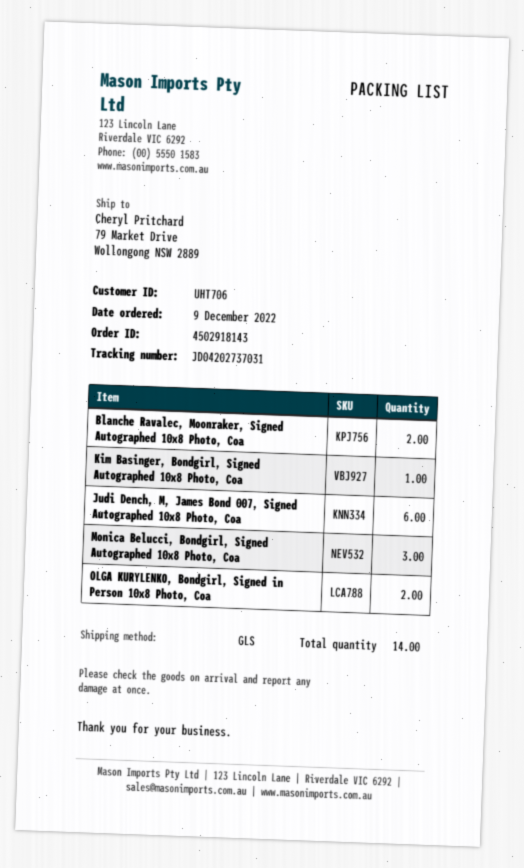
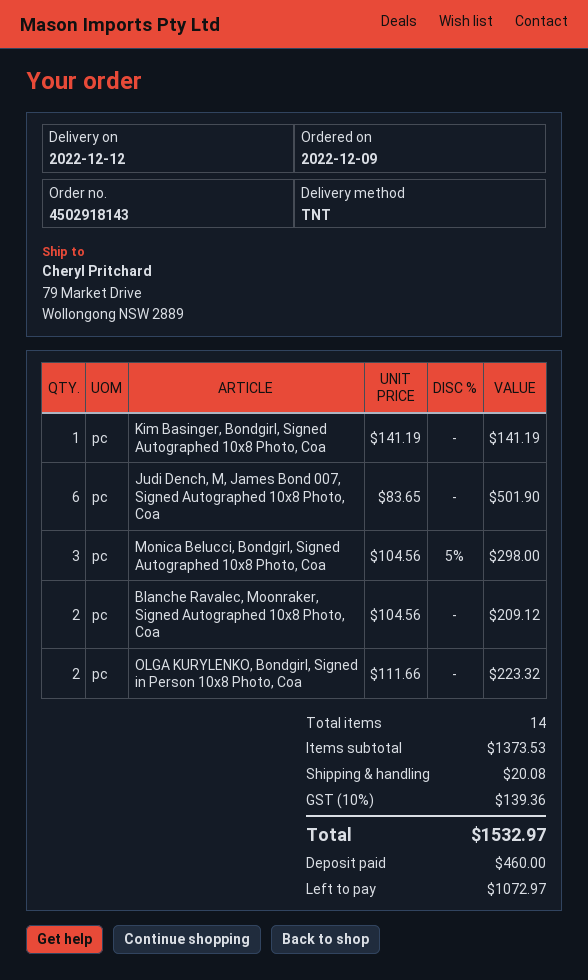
shipping method: GLS -> TNT

